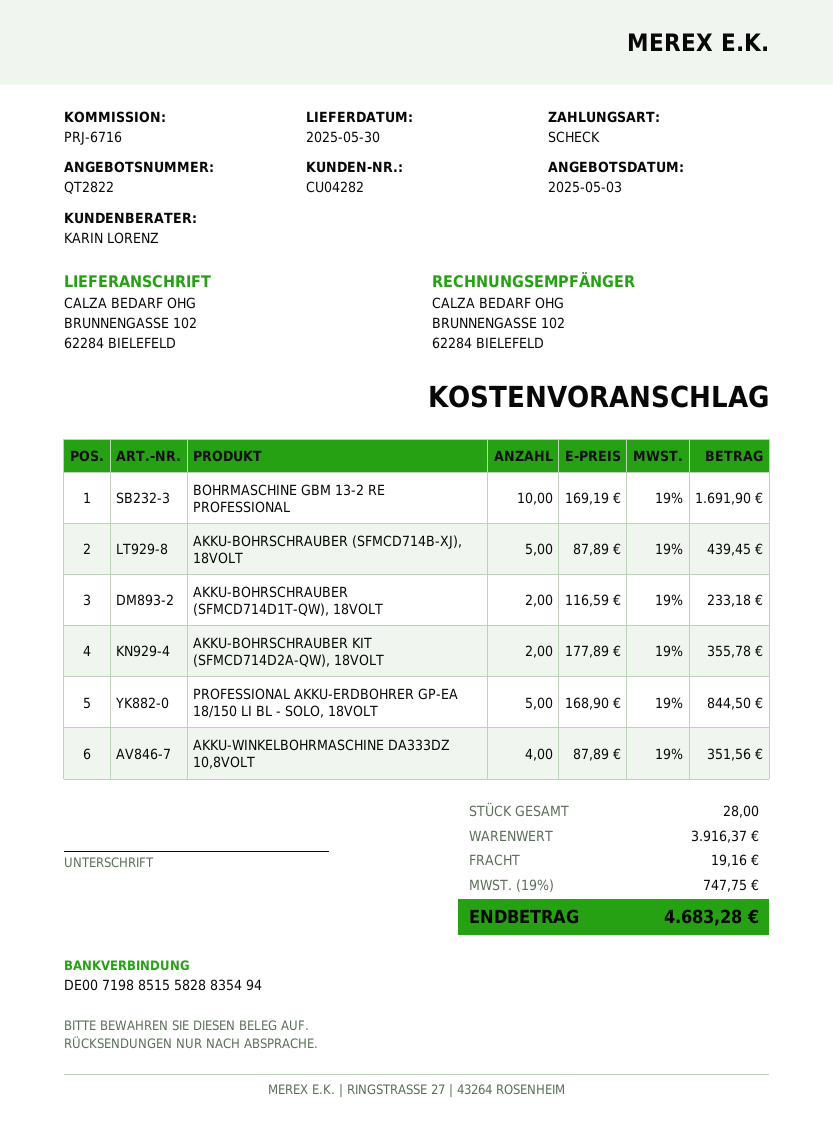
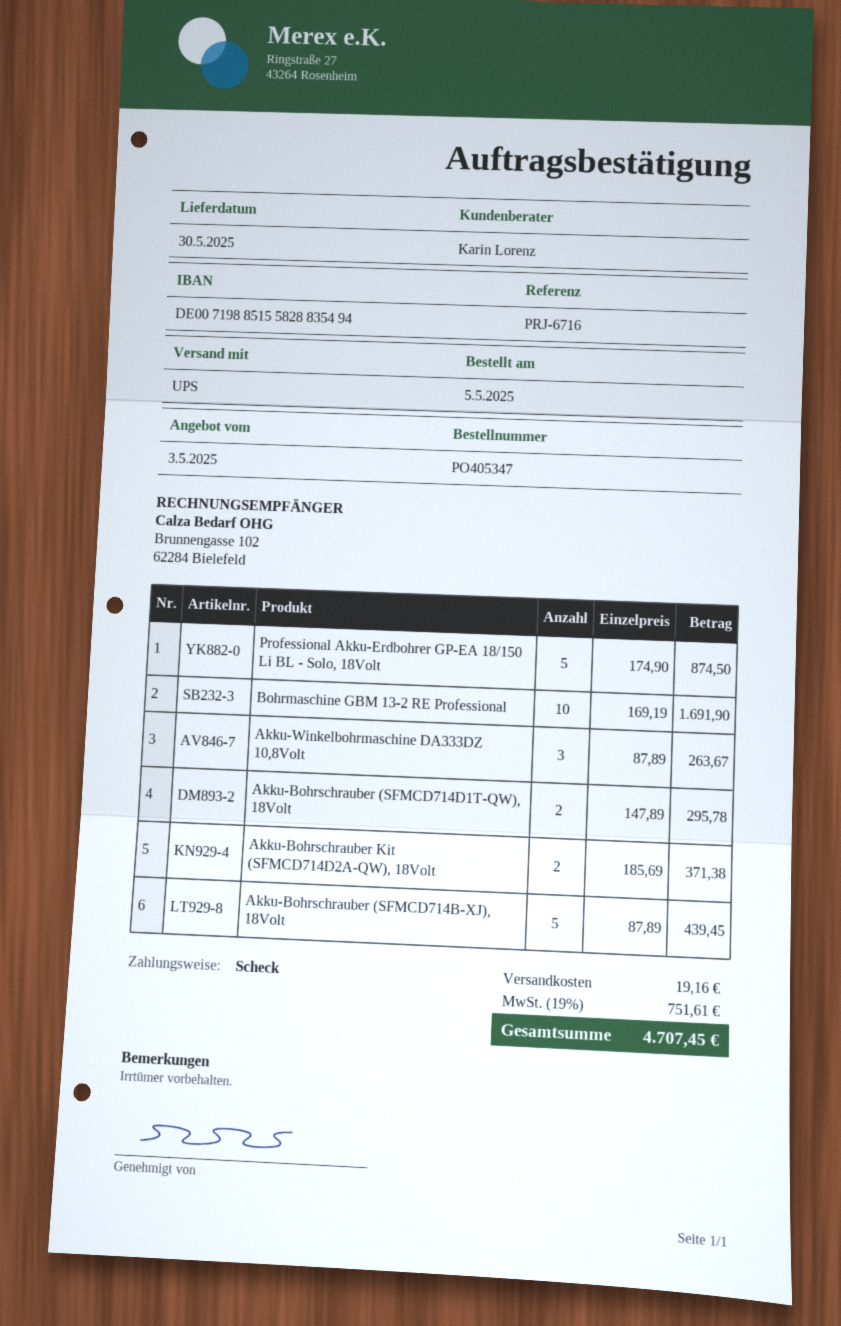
AKKU-BOHRSCHRAUBER (SFMCD714D1T-QW), 18VOLT: 2 x 116.59 = 233.18 -> 2 x 147.89 = 295.78
AKKU-BOHRSCHRAUBER KIT (SFMCD714D2A-QW), 18VOLT: 2 x 177.89 = 355.78 -> 2 x 185.69 = 371.38
PROFESSIONAL AKKU-ERDBOHRER GP-EA 18/150 LI BL - SOLO, 18VOLT: 5 x 168.90 = 844.50 -> 5 x 174.90 = 874.50
AKKU-WINKELBOHRMASCHINE DA333DZ 10,8VOLT: 4 x 87.89 = 351.56 -> 3 x 87.89 = 263.67
tax: 19% = 747.75 -> 19% = 751.61
total: 4683.28 -> 4707.45

